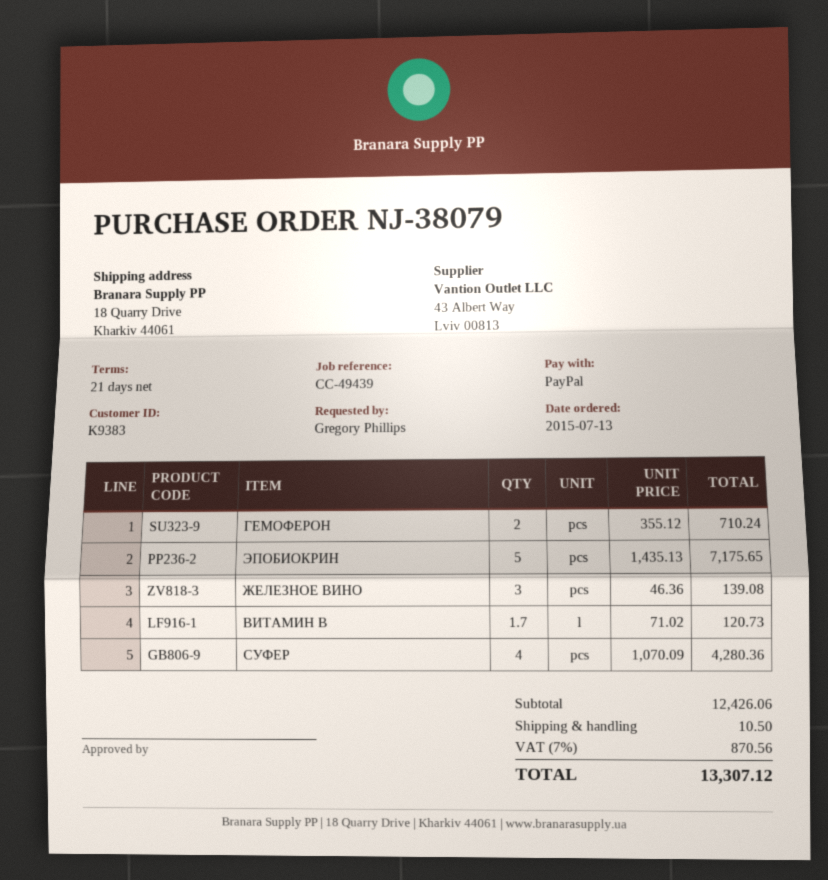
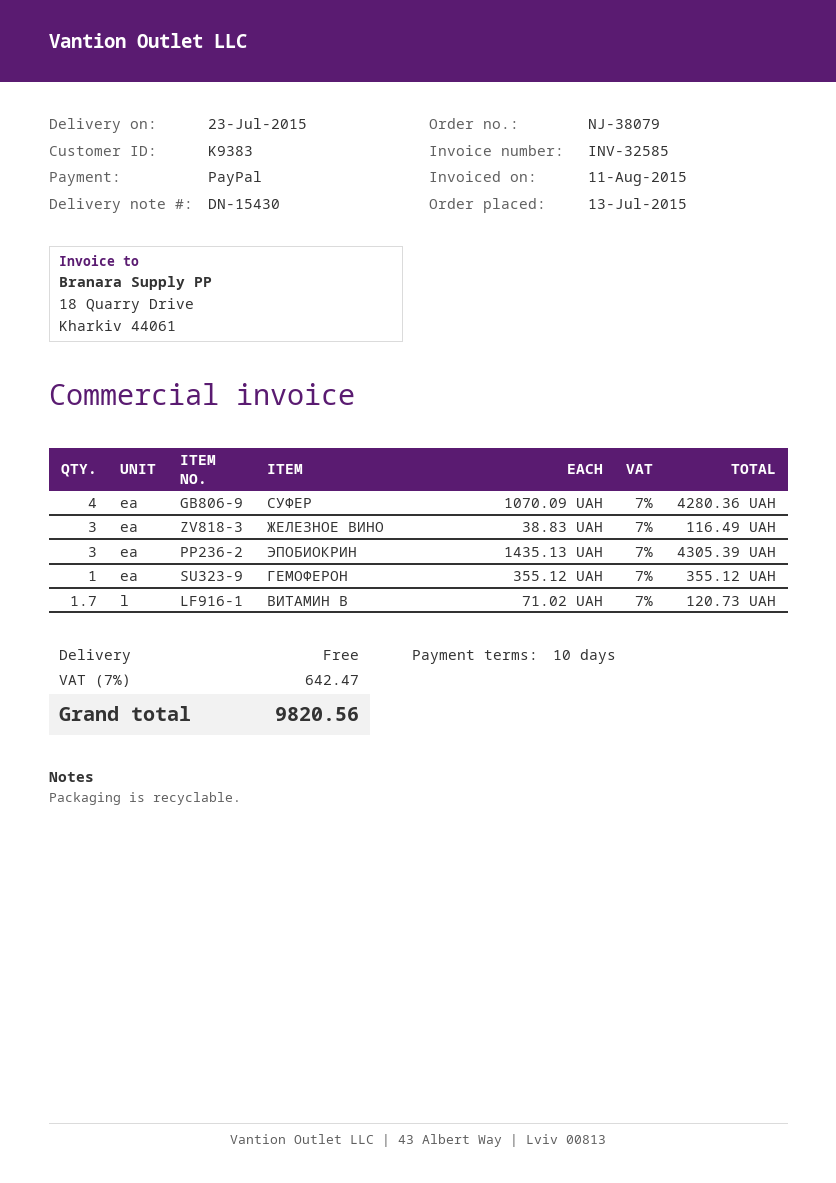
payment terms: 21 days -> 10 days
ГЕМОФЕРОН: 2 x 355.12 = 710.24 -> 1 x 355.12 = 355.12
ЭПОБИОКРИН: 5 x 1435.13 = 7175.65 -> 3 x 1435.13 = 4305.39
ЖЕЛЕЗНОЕ ВИНО: 3 x 46.36 = 139.08 -> 3 x 38.83 = 116.49
shipping: 10.50 -> 0.00
tax: 7% = 870.56 -> 7% = 642.47
total: 13307.12 -> 9820.56

